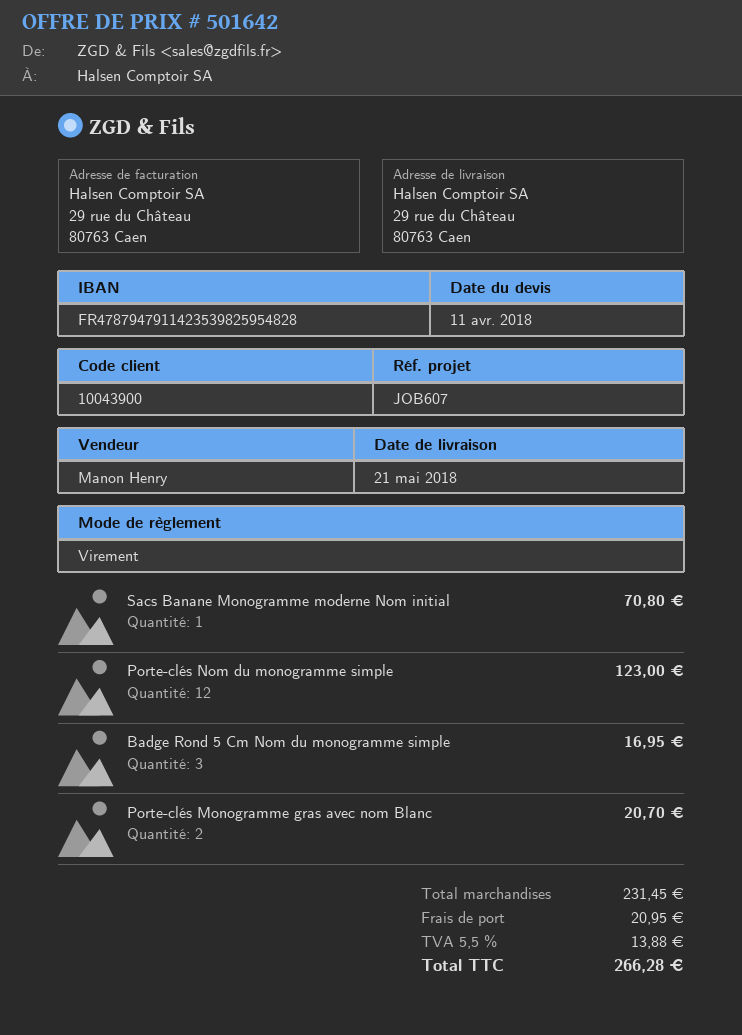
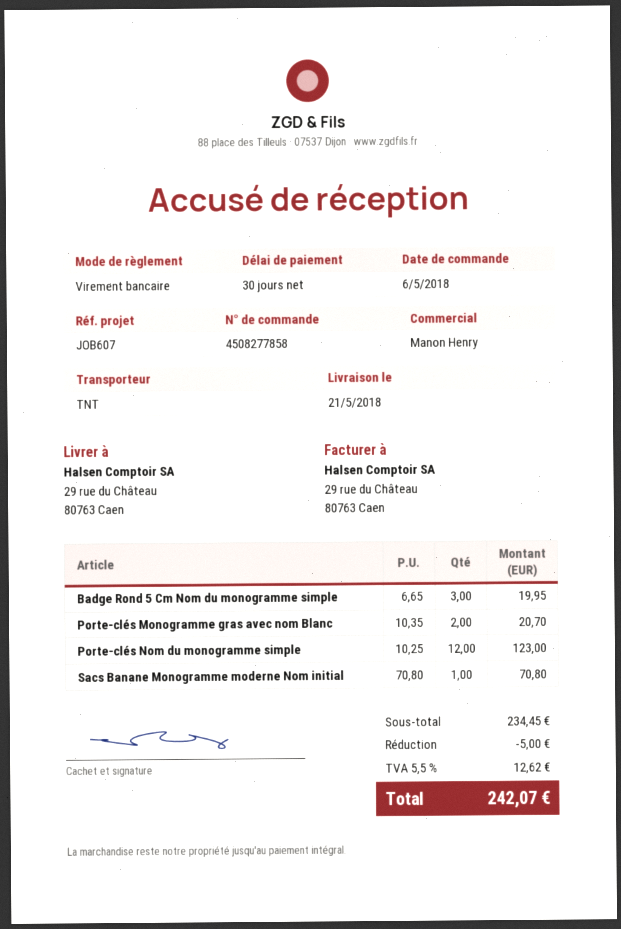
Badge Rond 5 Cm Nom du monogramme simple: 3 for 16.95 -> 3 for 19.95
subtotal: 231.45 -> 234.45
discount: none -> 5.00
shipping: 20.95 -> none
tax: 5.5% = 13.88 -> 5.5% = 12.62
total: 266.28 -> 242.07

